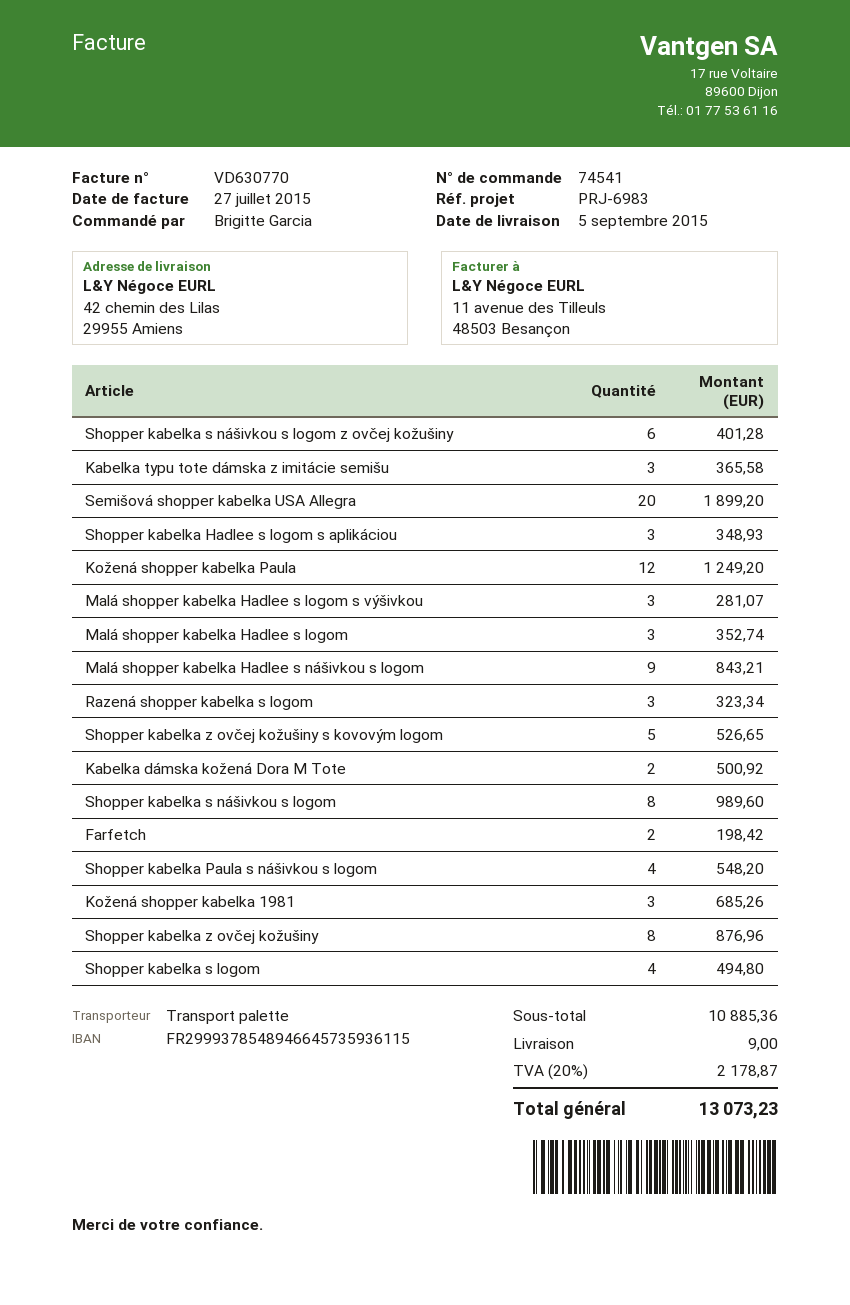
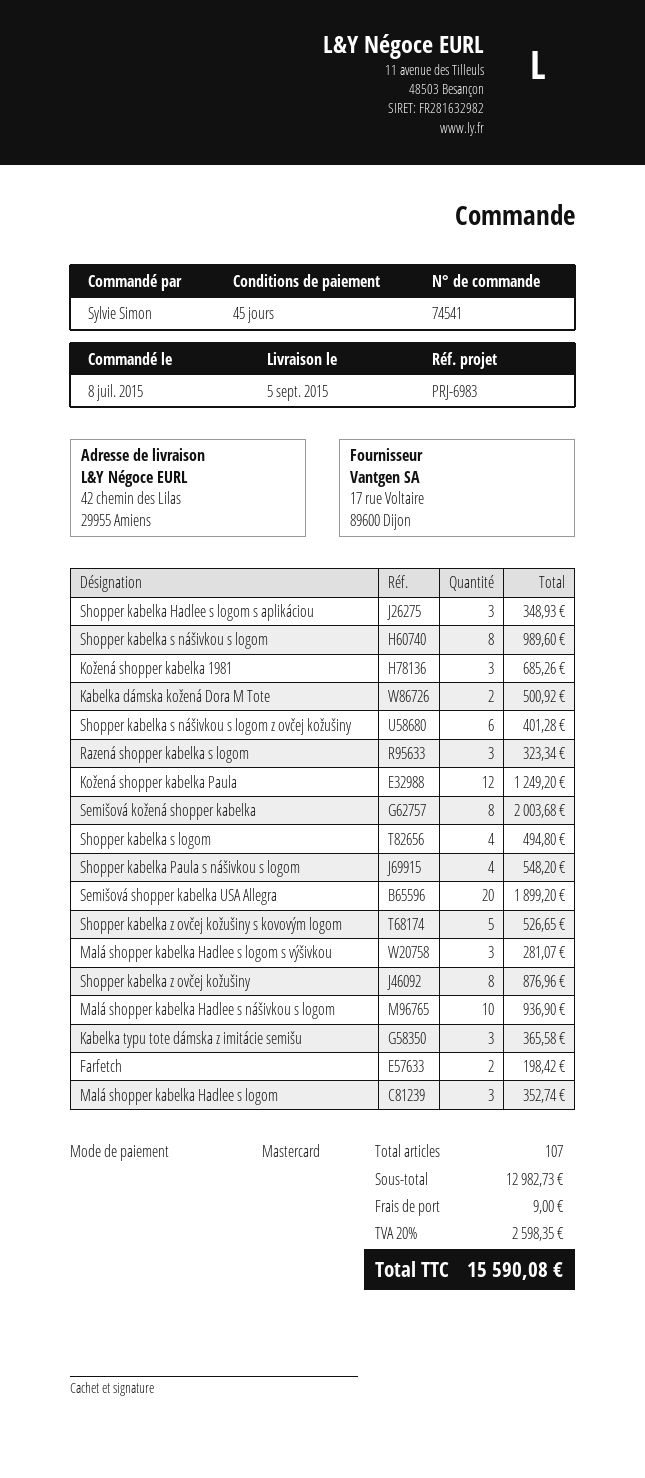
ordered by: Brigitte Garcia -> Sylvie Simon
Malá shopper kabelka Hadlee s nášivkou s logom: 9 for 843.21 -> 10 for 936.90
Semišová kožená shopper kabelka: none -> 8 for 2003.68
subtotal: 10885.36 -> 12982.73
tax: 20% = 2178.87 -> 20% = 2598.35
total: 13073.23 -> 15590.08

